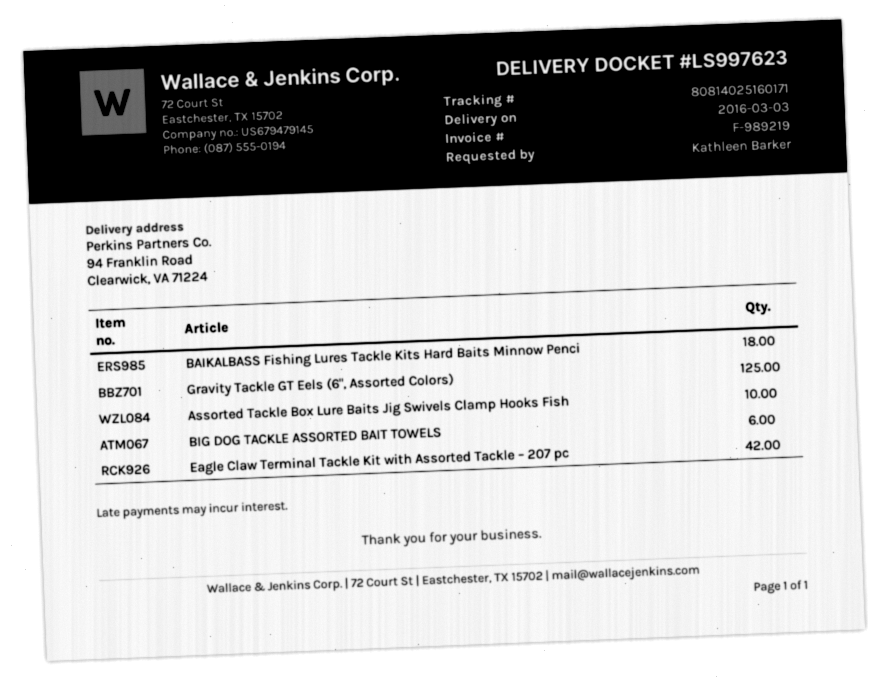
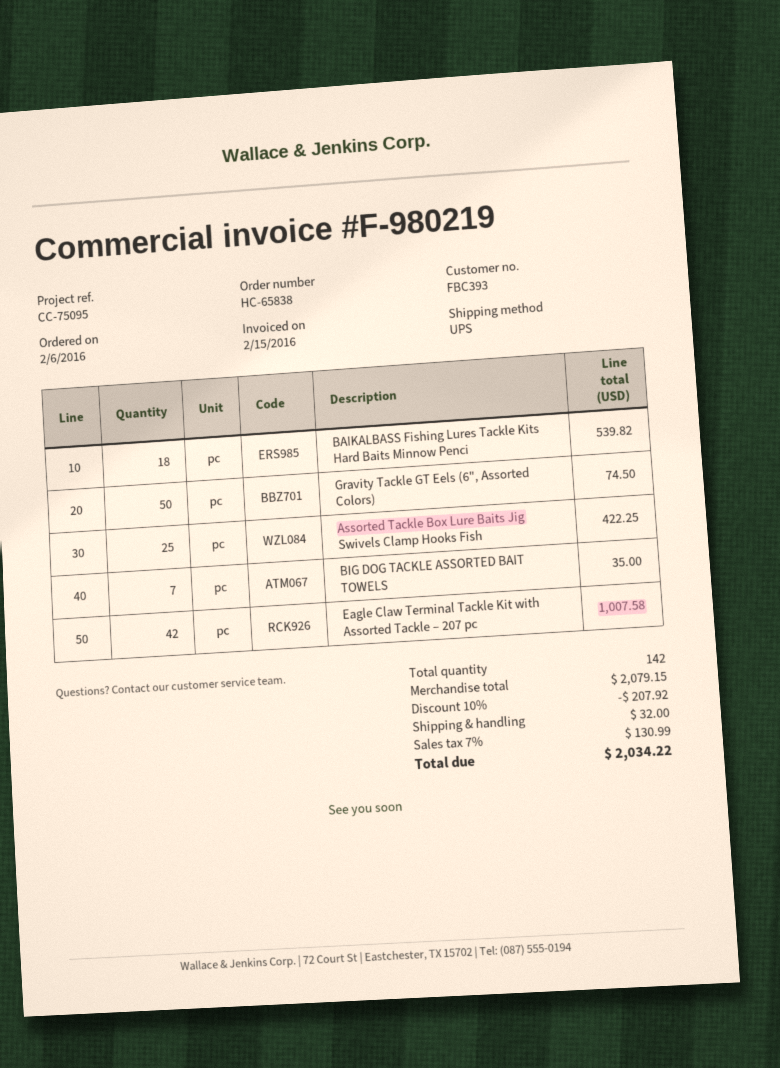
invoice number: F-989219 -> F-980219
Gravity Tackle GT Eels (6", Assorted Colors): 125 -> 50
Assorted Tackle Box Lure Baits Jig Swivels Clamp Hooks Fish: 10 -> 25
BIG DOG TACKLE ASSORTED BAIT TOWELS: 6 -> 7

